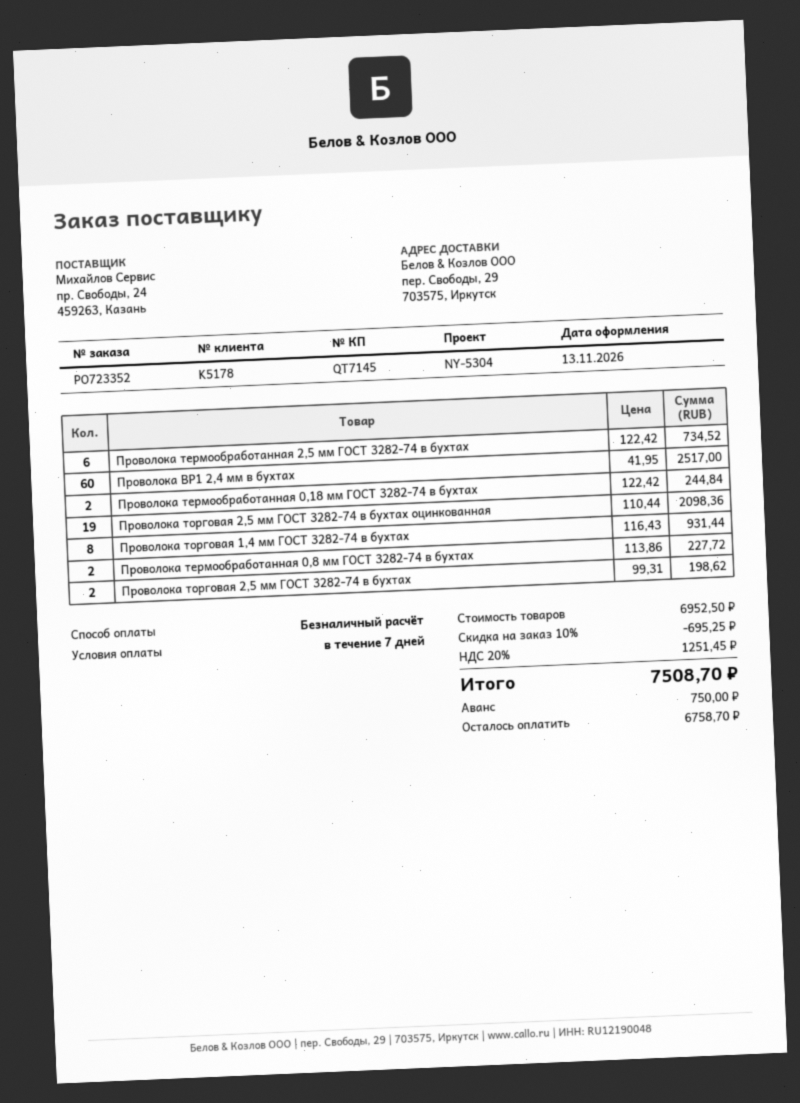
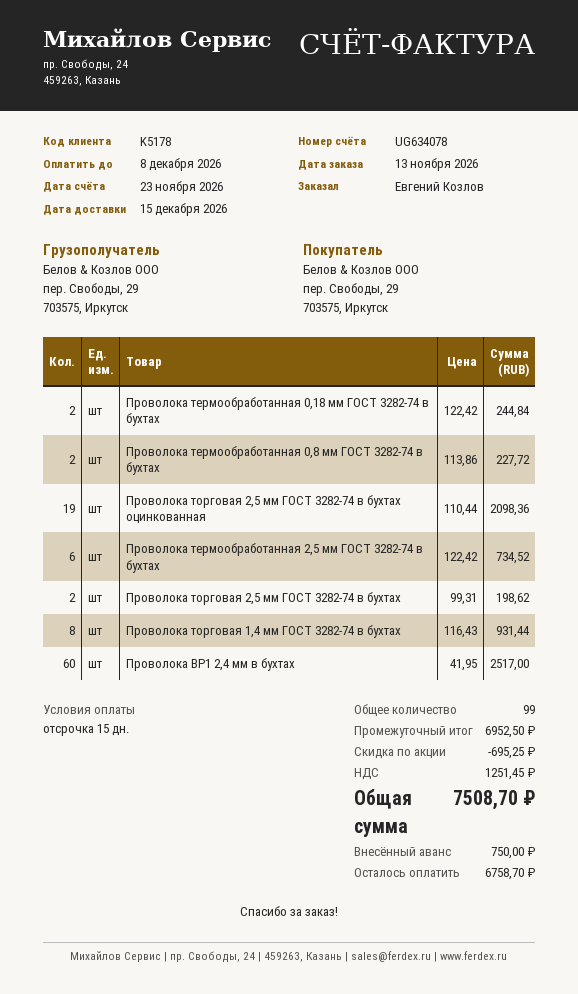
payment terms: 7 days -> 15 days

